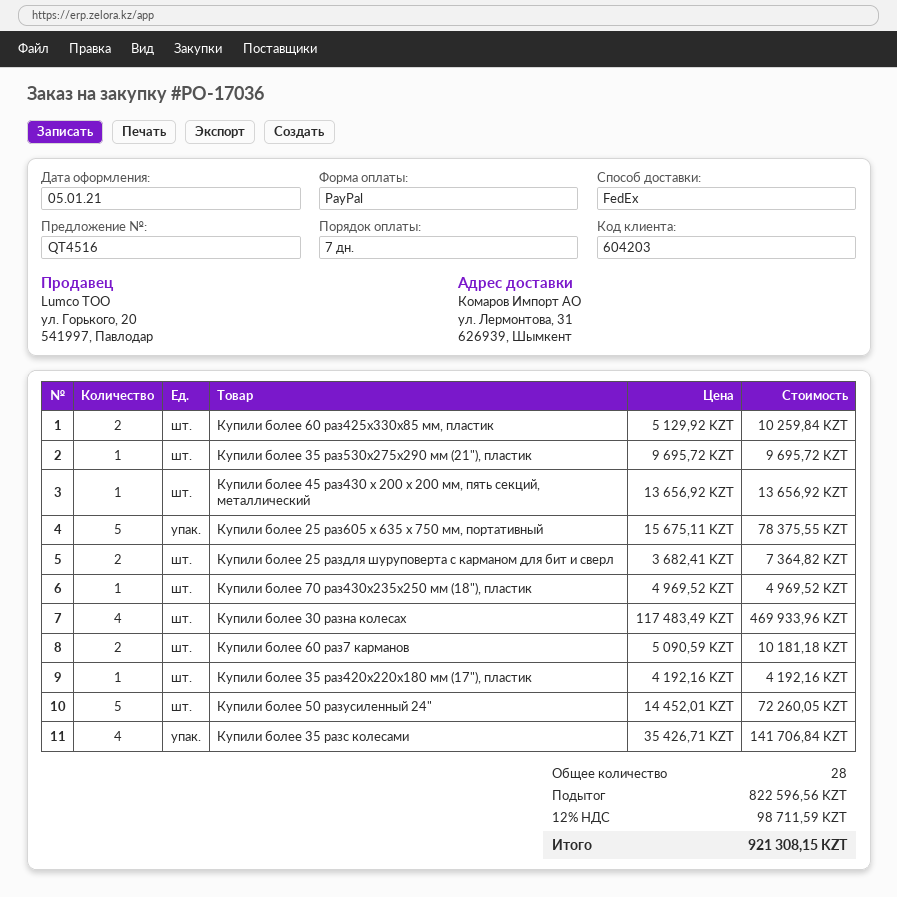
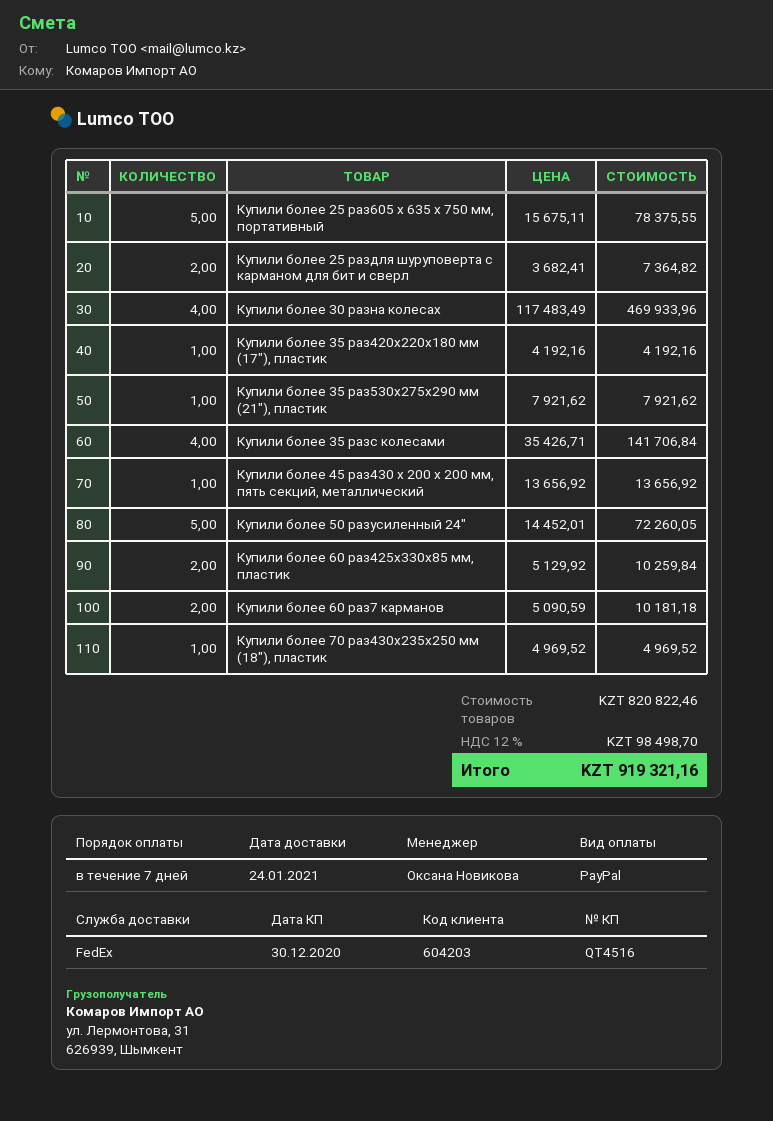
Купили более 35 раз530х275х290 мм (21"), пластик: 1 x 9695.72 = 9695.72 -> 1 x 7921.62 = 7921.62
subtotal: 822596.56 -> 820822.46
tax: 12% = 98711.59 -> 12% = 98498.70
total: 921308.15 -> 919321.16

